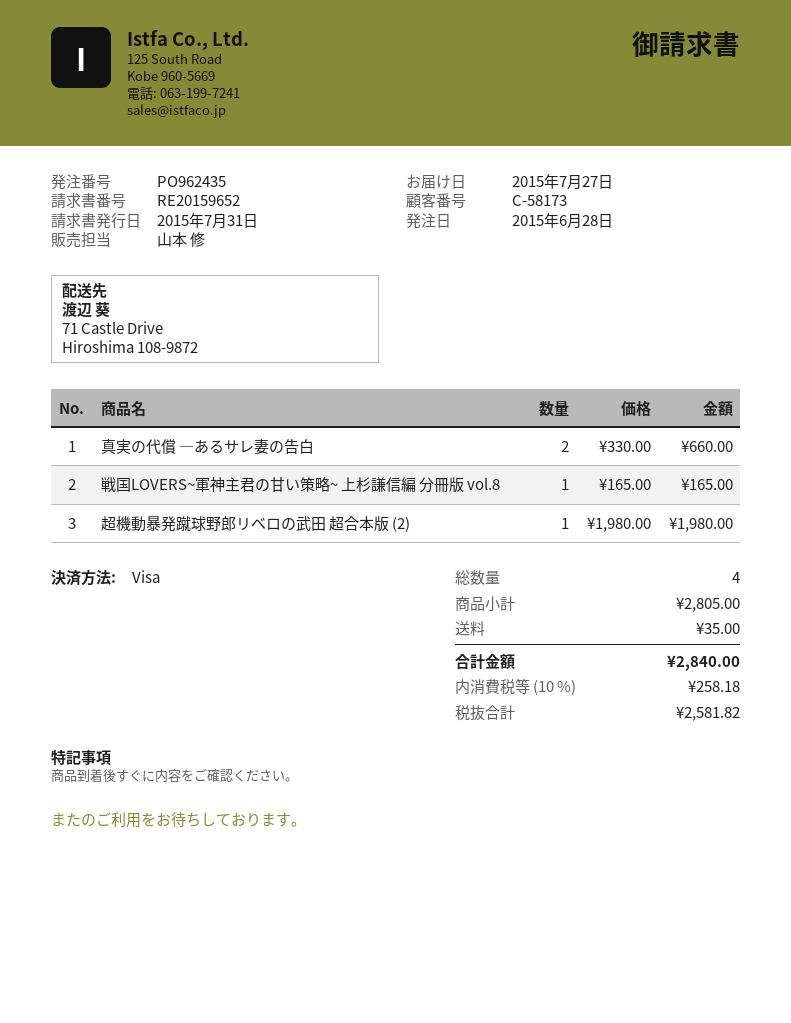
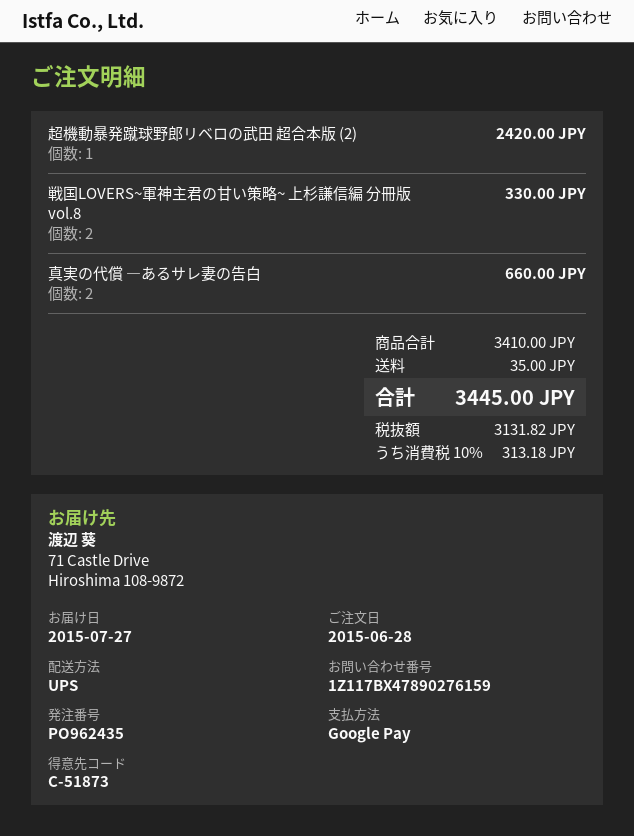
customer number: C-58173 -> C-51873
payment method: Visa -> Google Pay
戦国LOVERS~軍神主君の甘い策略~ 上杉謙信編 分冊版 vol.8: 1 for 165.00 -> 2 for 330.00
超機動暴発蹴球野郎リベロの武田 超合本版 (2): 1 for 1980.00 -> 1 for 2420.00
subtotal: 2805.00 -> 3410.00
net: 2581.82 -> 3131.82
tax: 10% = 258.18 -> 10% = 313.18
total: 2840.00 -> 3445.00

